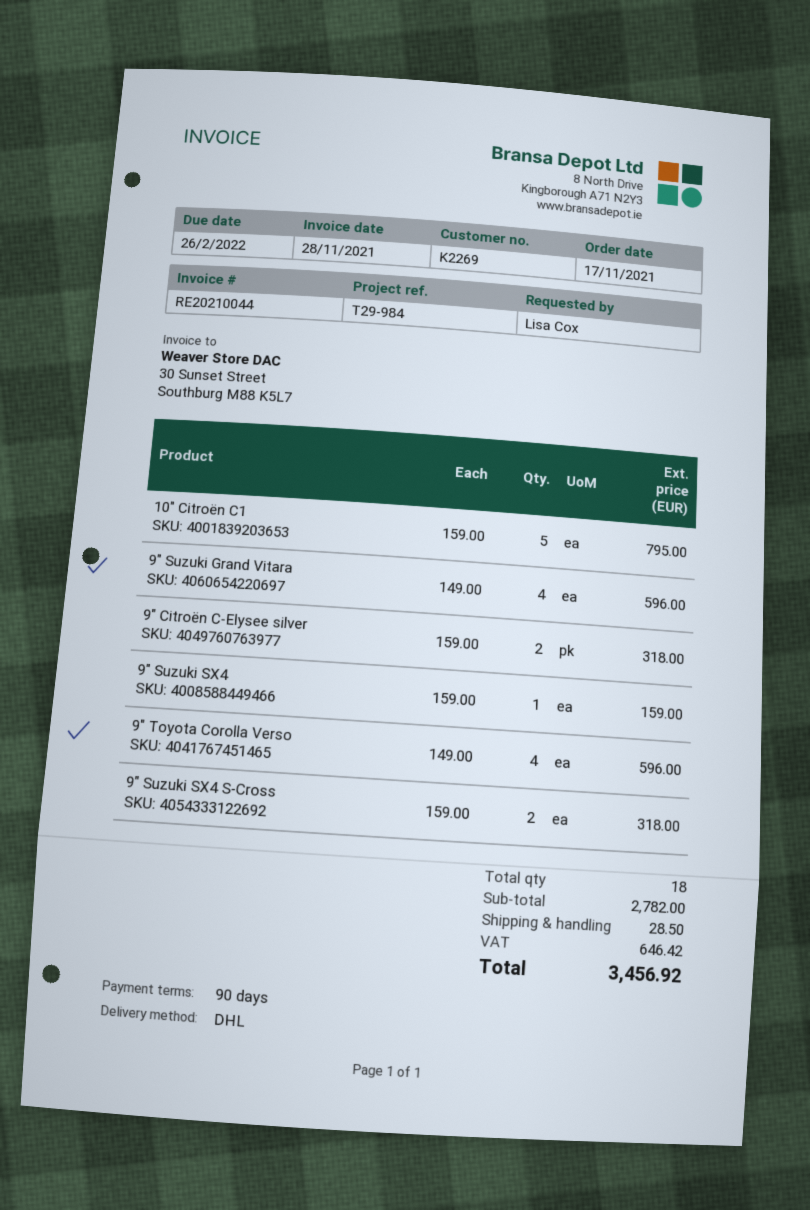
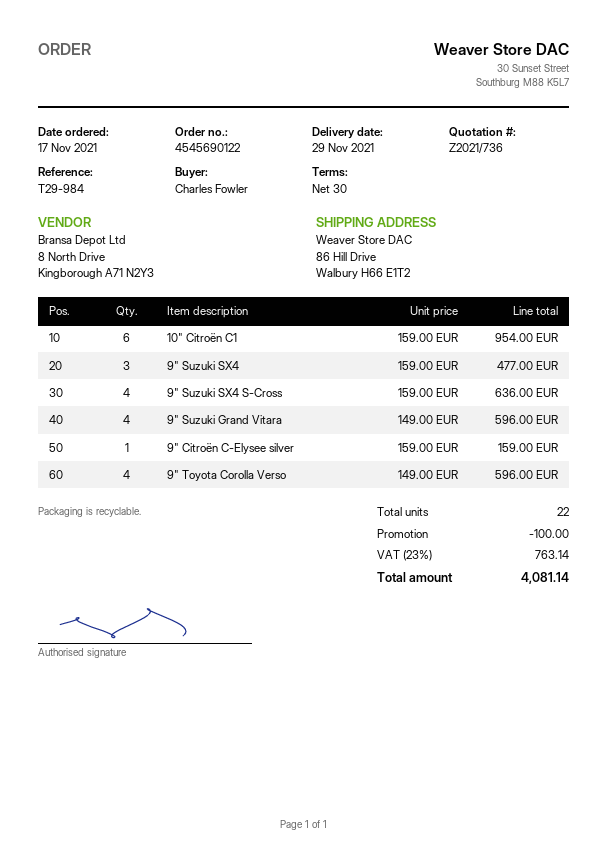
payment terms: 90 days -> 30 days
ordered by: Lisa Cox -> Charles Fowler
10" Citroën C1: 5 x 159.00 = 795.00 -> 6 x 159.00 = 954.00
9" Citroën C-Elysee silver: 2 x 159.00 = 318.00 -> 1 x 159.00 = 159.00
9" Suzuki SX4: 1 x 159.00 = 159.00 -> 3 x 159.00 = 477.00
9" Suzuki SX4 S-Cross: 2 x 159.00 = 318.00 -> 4 x 159.00 = 636.00
total quantity: 18 -> 22
discount: none -> 100.00
shipping: 28.50 -> none
tax: 646.42 -> 763.14
total: 3456.92 -> 4081.14

